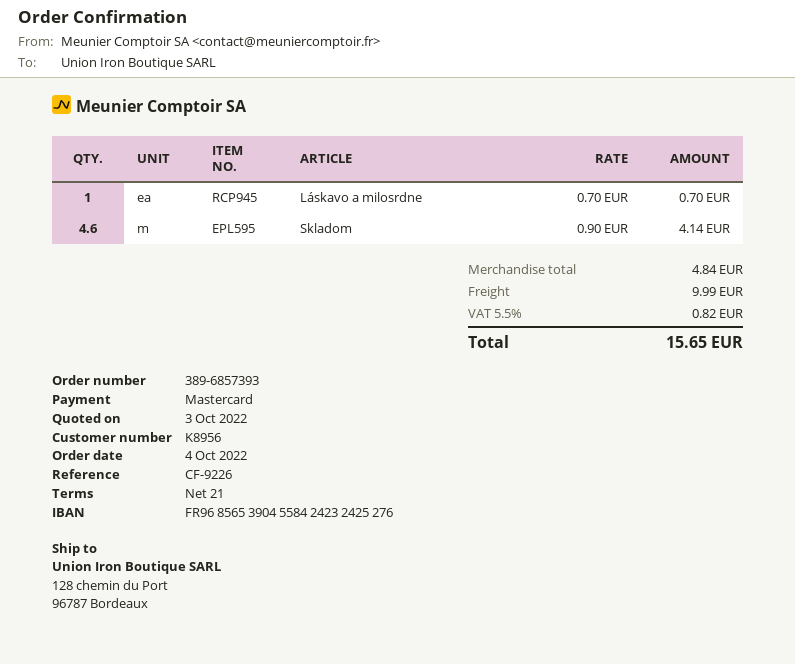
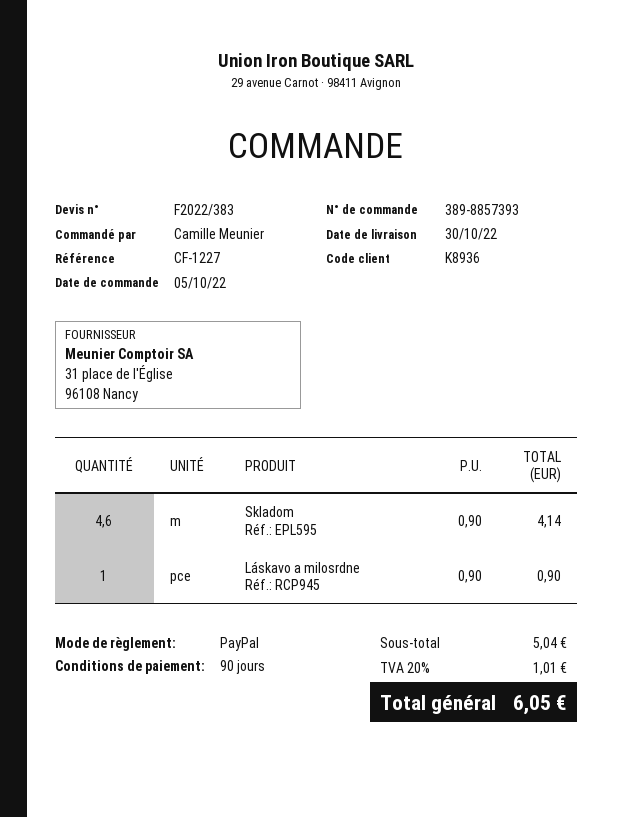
order number: 389-6857393 -> 389-8857393
order date: 2022-10-04 -> 2022-10-05
payment terms: 21 days -> 90 days
customer number: K8956 -> K8936
reference: CF-9226 -> CF-1227
payment method: Mastercard -> PayPal
Láskavo a milosrdne: 1 x 0.70 = 0.70 -> 1 x 0.90 = 0.90
subtotal: 4.84 -> 5.04
shipping: 9.99 -> none
tax: 5.5% = 0.82 -> 20% = 1.01
total: 15.65 -> 6.05

